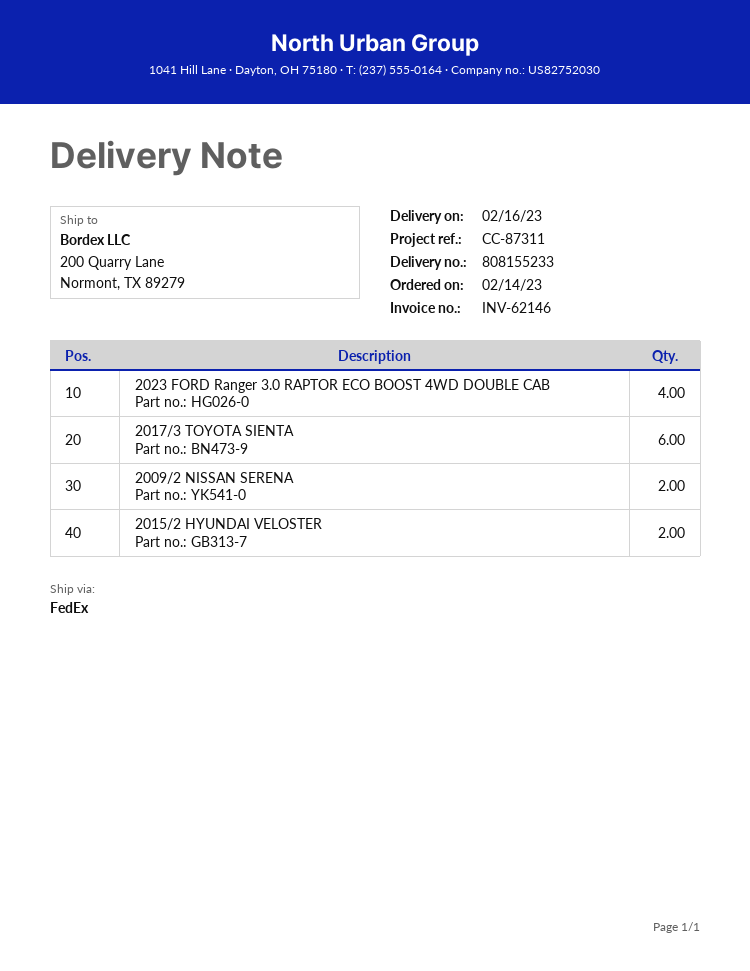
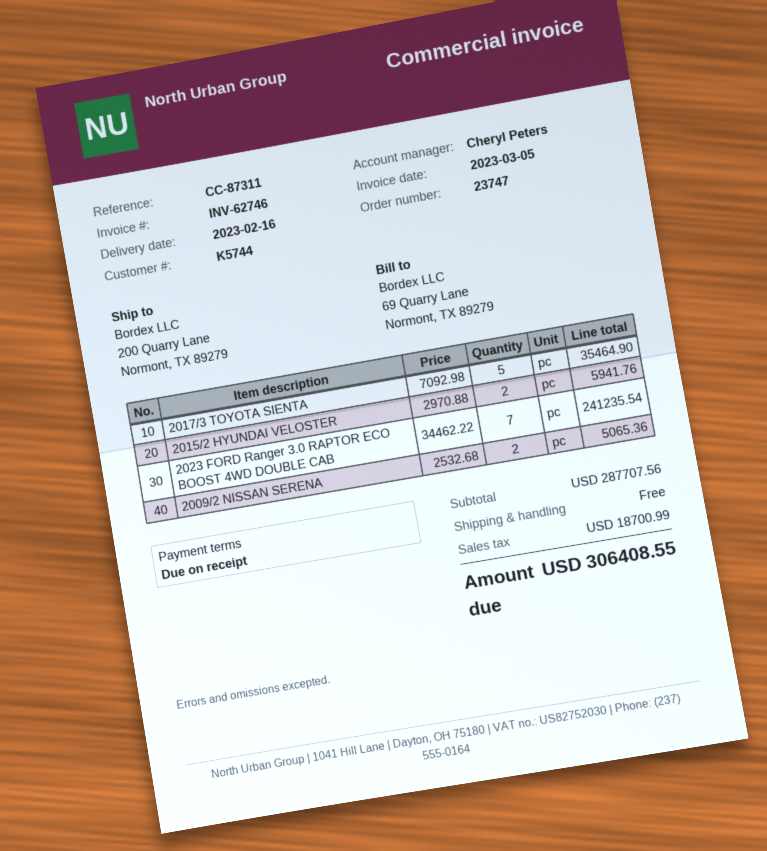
invoice number: INV-62146 -> INV-62746
2023 FORD Ranger 3.0 RAPTOR ECO BOOST 4WD DOUBLE CAB: 4 -> 7
2017/3 TOYOTA SIENTA: 6 -> 5

